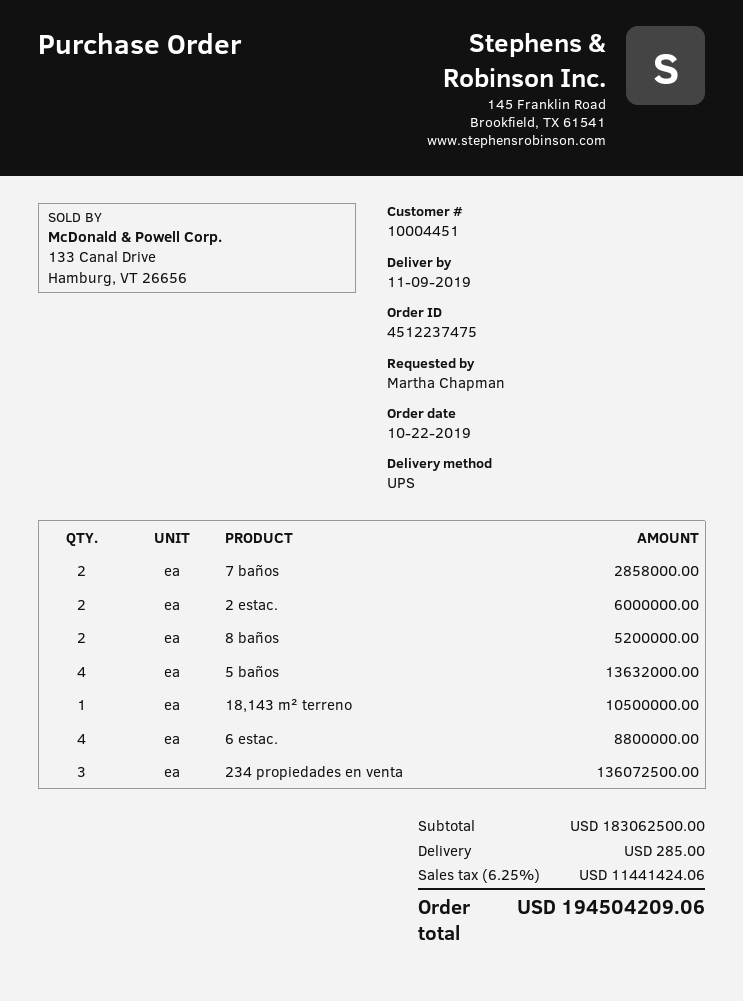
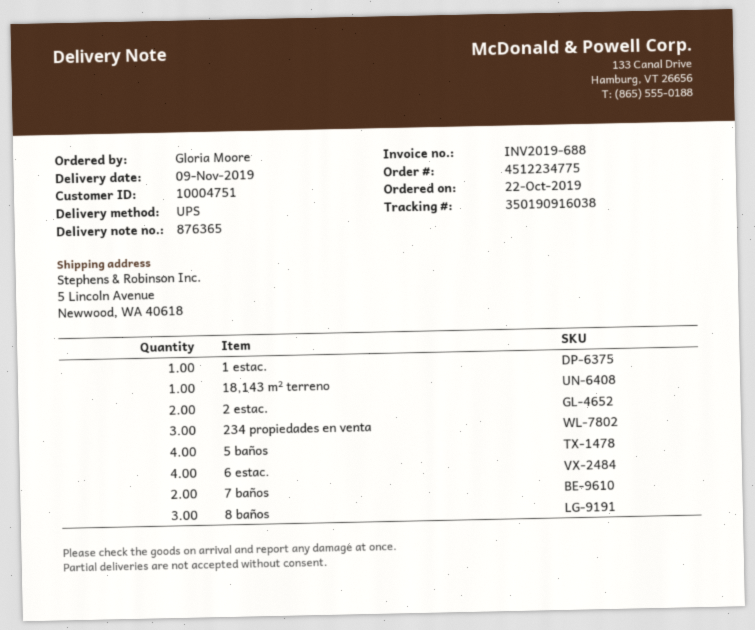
order number: 4512237475 -> 4512234775
customer number: 10004451 -> 10004751
ordered by: Martha Chapman -> Gloria Moore
8 baños: 2 -> 3
1 estac.: none -> 1

